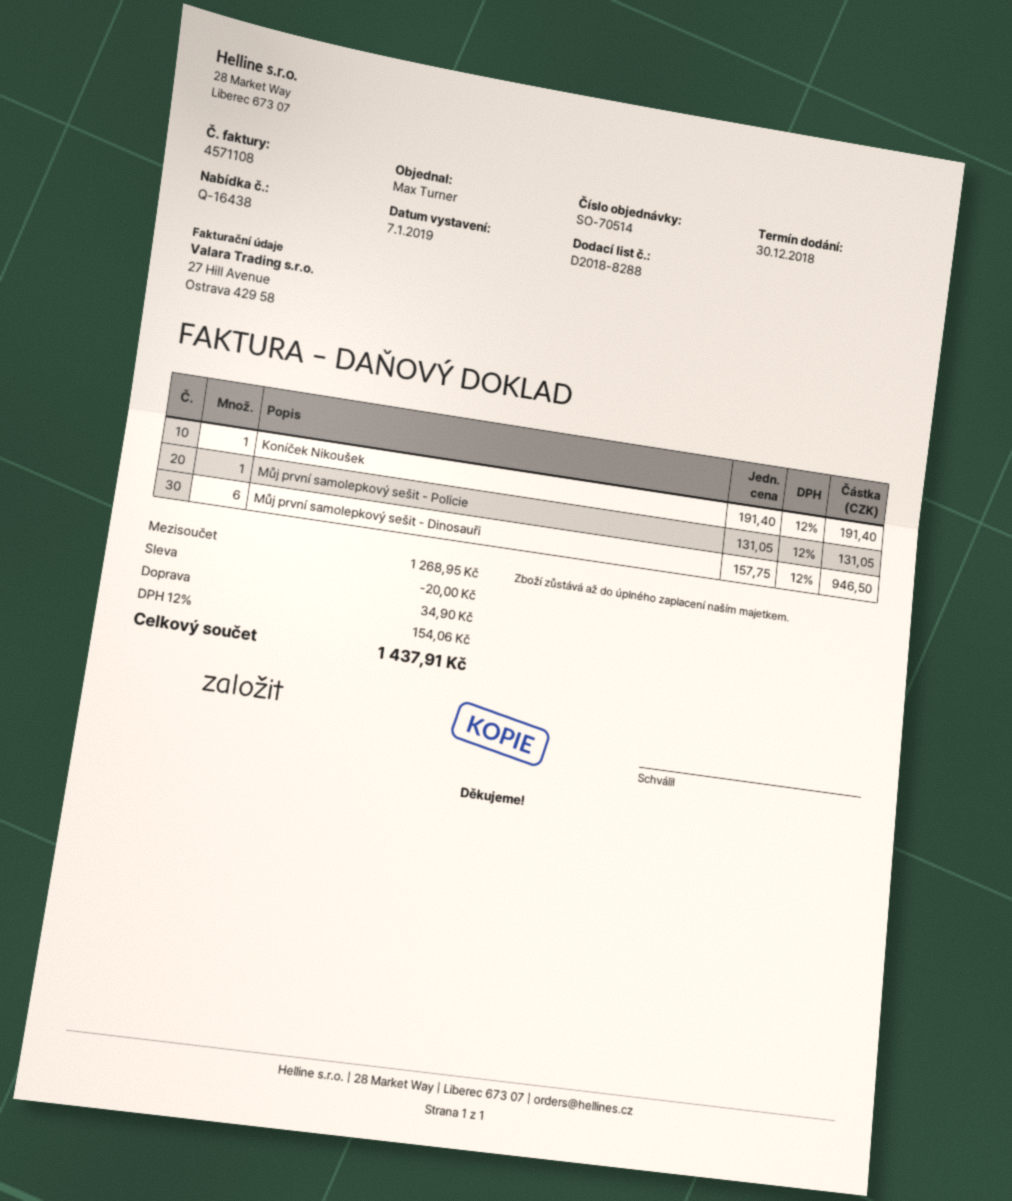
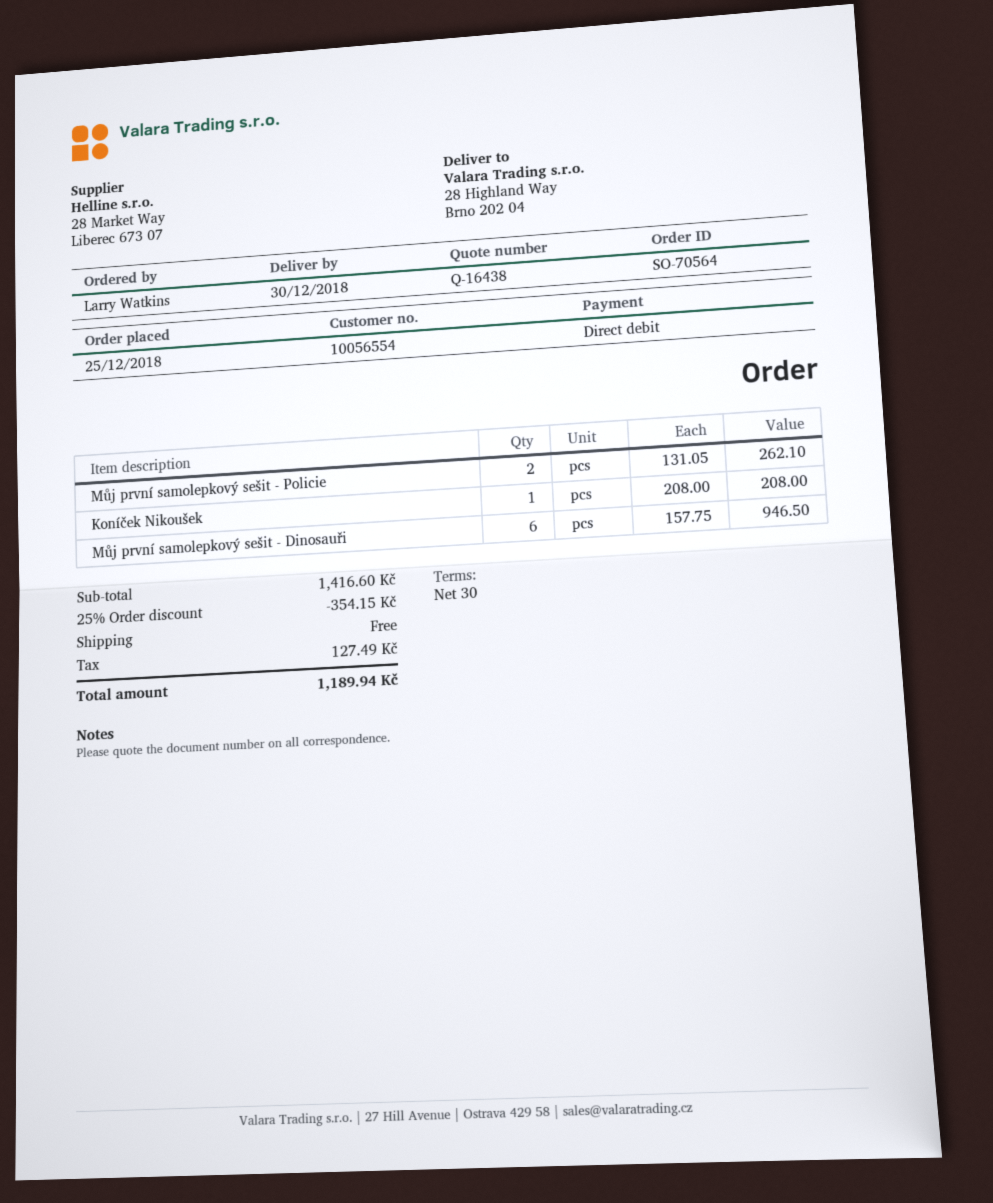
order number: SO-70514 -> SO-70564
ordered by: Max Turner -> Larry Watkins
Koníček Nikoušek: 1 x 191.40 = 191.40 -> 1 x 208.00 = 208.00
Můj první samolepkový sešit - Policie: 1 x 131.05 = 131.05 -> 2 x 131.05 = 262.10
subtotal: 1268.95 -> 1416.60
discount: 20.00 -> 354.15
shipping: 34.90 -> 0.00
tax: 154.06 -> 127.49
total: 1437.91 -> 1189.94

